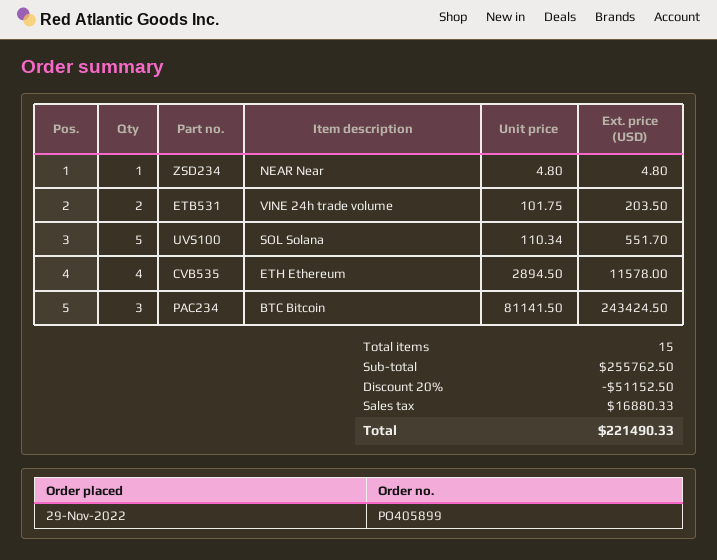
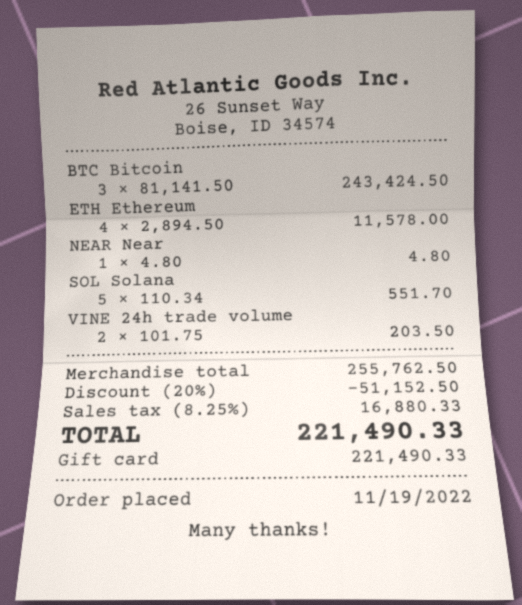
order date: 2022-11-29 -> 2022-11-19

